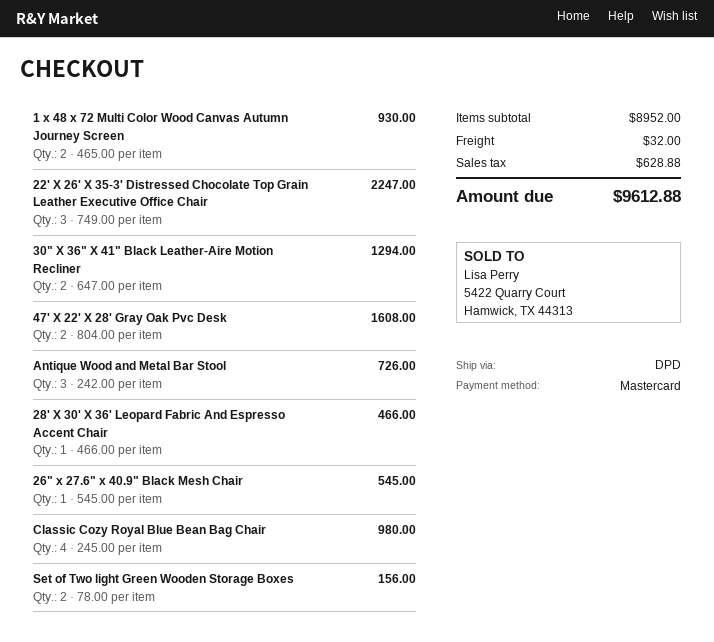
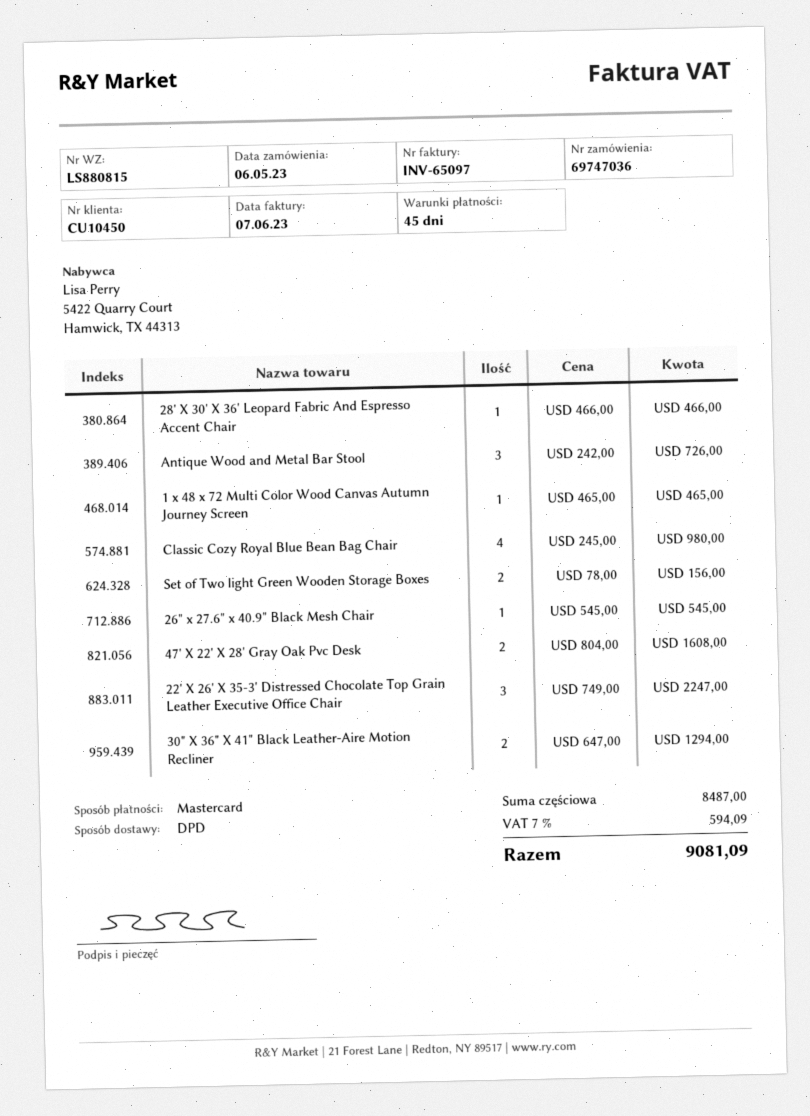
1 x 48 x 72 Multi Color Wood Canvas Autumn Journey Screen: 2 x 465.00 = 930.00 -> 1 x 465.00 = 465.00
subtotal: 8952.00 -> 8487.00
shipping: 32.00 -> none
tax: 628.88 -> 594.09
total: 9612.88 -> 9081.09

